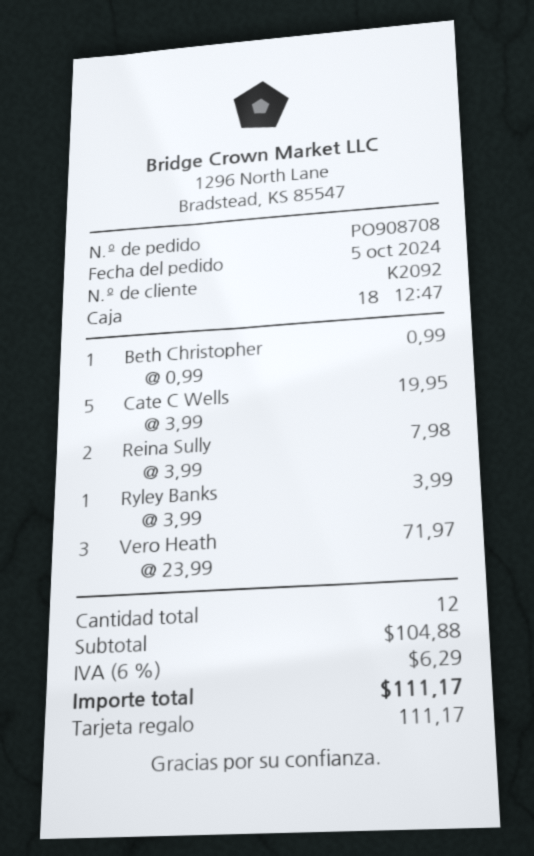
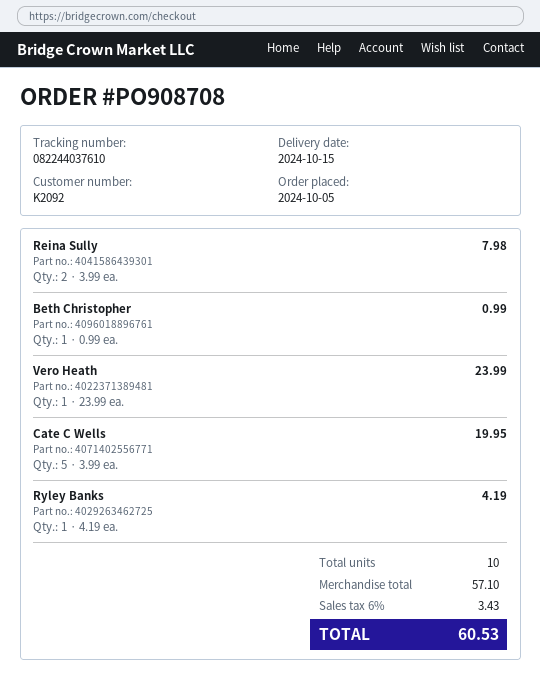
Ryley Banks: 1 x 3.99 = 3.99 -> 1 x 4.19 = 4.19
Vero Heath: 3 x 23.99 = 71.97 -> 1 x 23.99 = 23.99
total quantity: 12 -> 10
subtotal: 104.88 -> 57.10
tax: 6% = 6.29 -> 6% = 3.43
total: 111.17 -> 60.53

